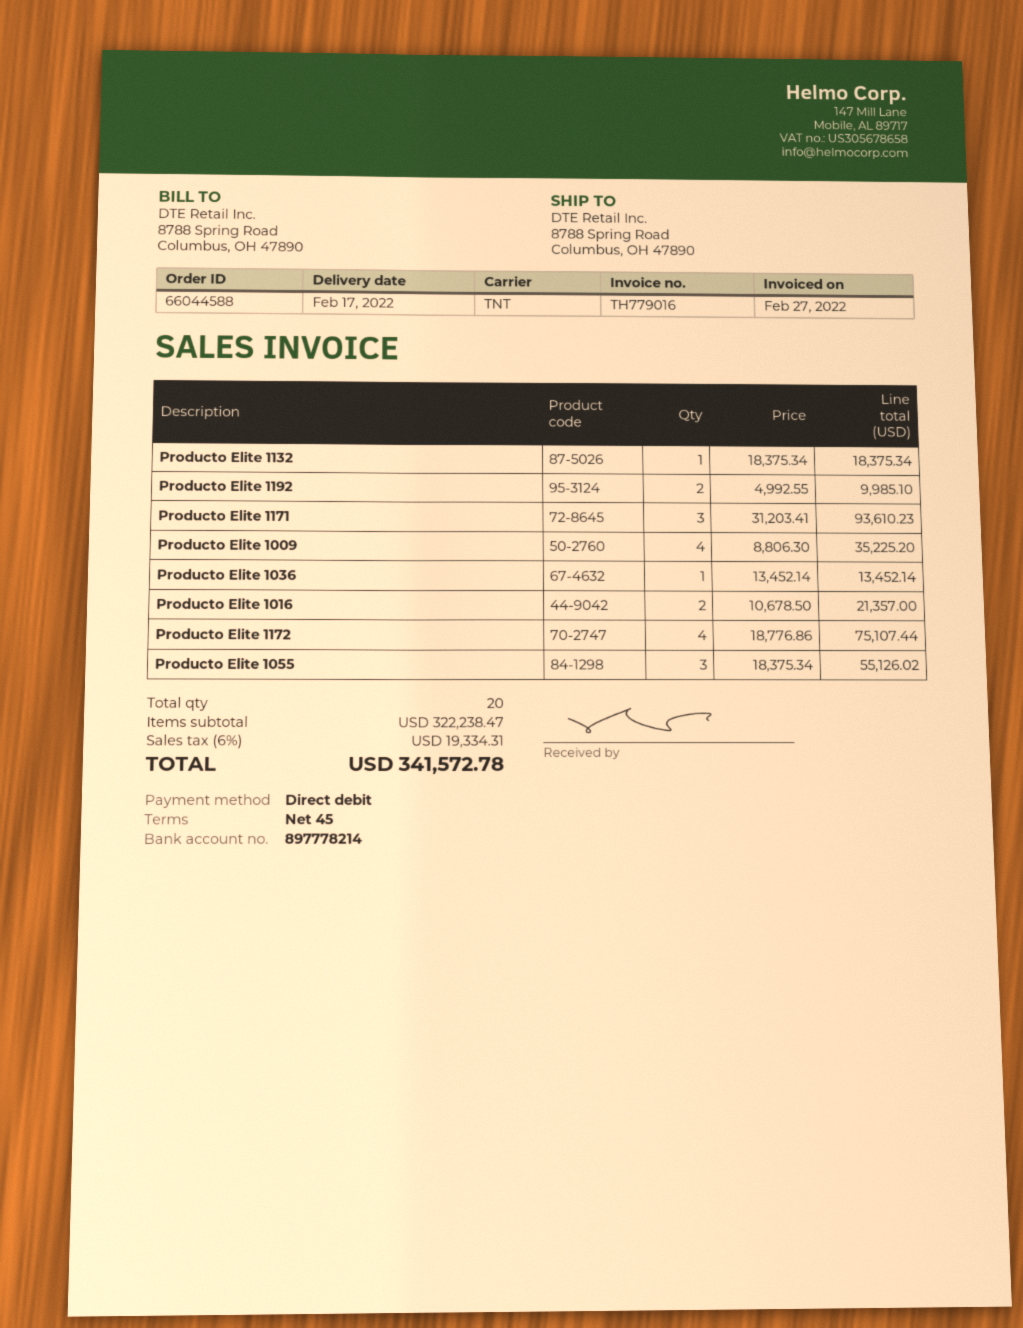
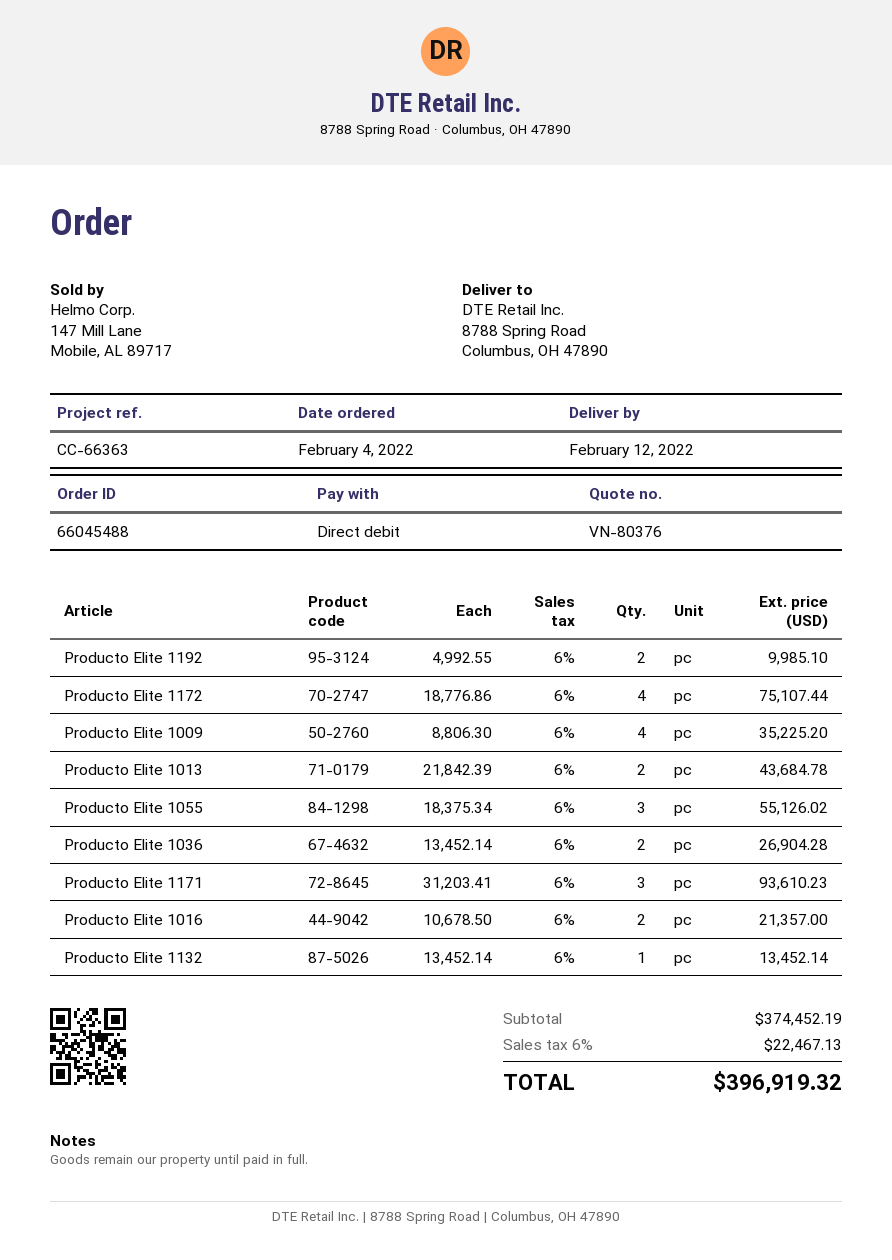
order number: 66044588 -> 66045488
delivery date: 2022-02-17 -> 2022-02-12
Producto Elite 1132: 1 x 18375.34 = 18375.34 -> 1 x 13452.14 = 13452.14
Producto Elite 1036: 1 x 13452.14 = 13452.14 -> 2 x 13452.14 = 26904.28
Producto Elite 1013: none -> 2 x 21842.39 = 43684.78
subtotal: 322238.47 -> 374452.19
tax: 6% = 19334.31 -> 6% = 22467.13
total: 341572.78 -> 396919.32

